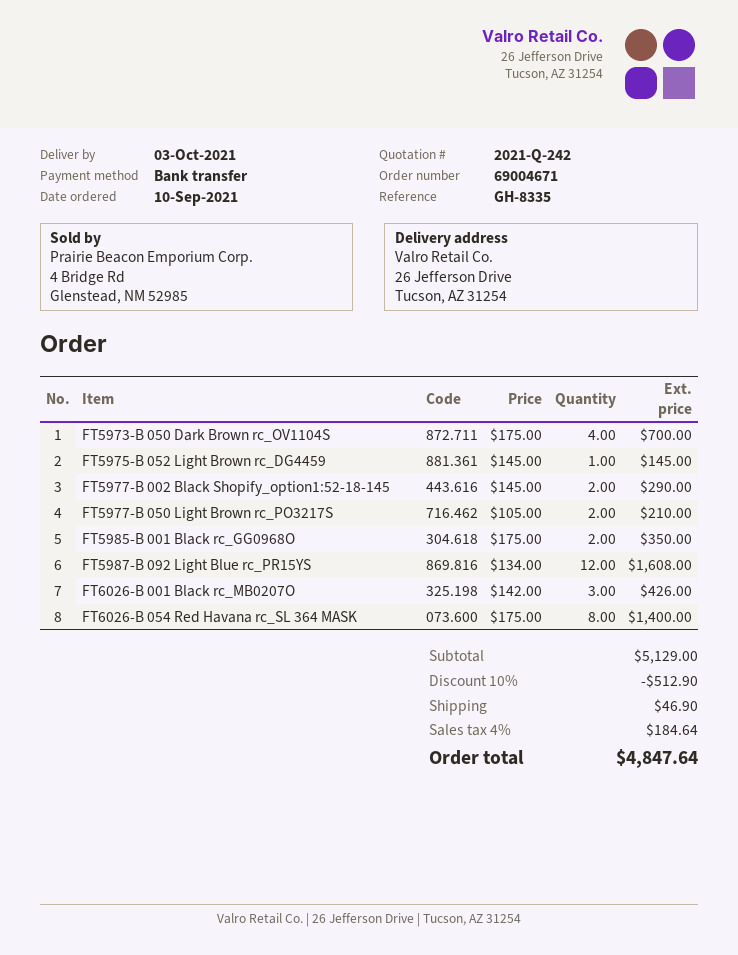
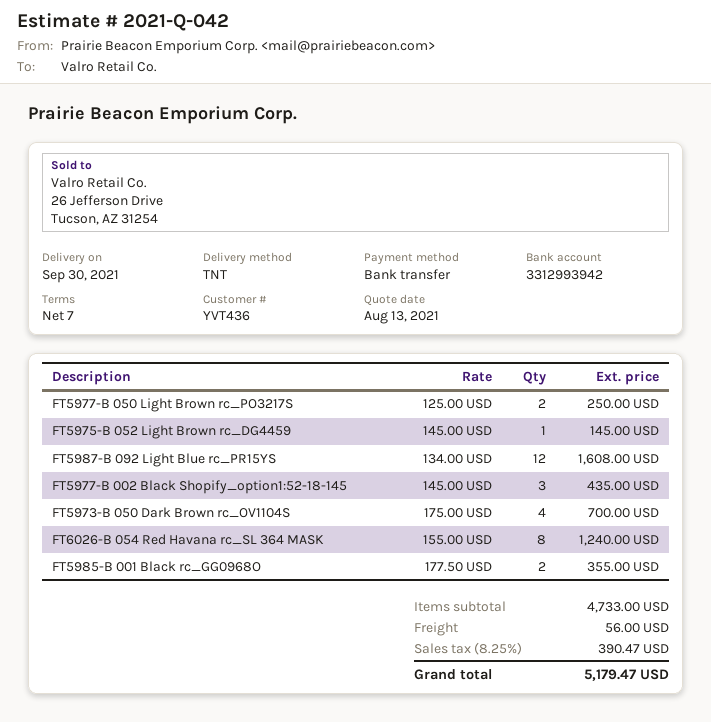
quote number: 2021-Q-242 -> 2021-Q-042
delivery date: 2021-10-03 -> 2021-09-30
FT5977-B 002 Black Shopify_option1:52-18-145: 2 x 145.00 = 290.00 -> 3 x 145.00 = 435.00
FT5977-B 050 Light Brown rc_PO3217S: 2 x 105.00 = 210.00 -> 2 x 125.00 = 250.00
FT5985-B 001 Black rc_GG0968O: 2 x 175.00 = 350.00 -> 2 x 177.50 = 355.00
FT6026-B 001 Black rc_MB0207O: 3 x 142.00 = 426.00 -> none
FT6026-B 054 Red Havana rc_SL 364 MASK: 8 x 175.00 = 1400.00 -> 8 x 155.00 = 1240.00
subtotal: 5129.00 -> 4733.00
discount: 10% = 512.90 -> none
shipping: 46.90 -> 56.00
tax: 4% = 184.64 -> 8.25% = 390.47
total: 4847.64 -> 5179.47

